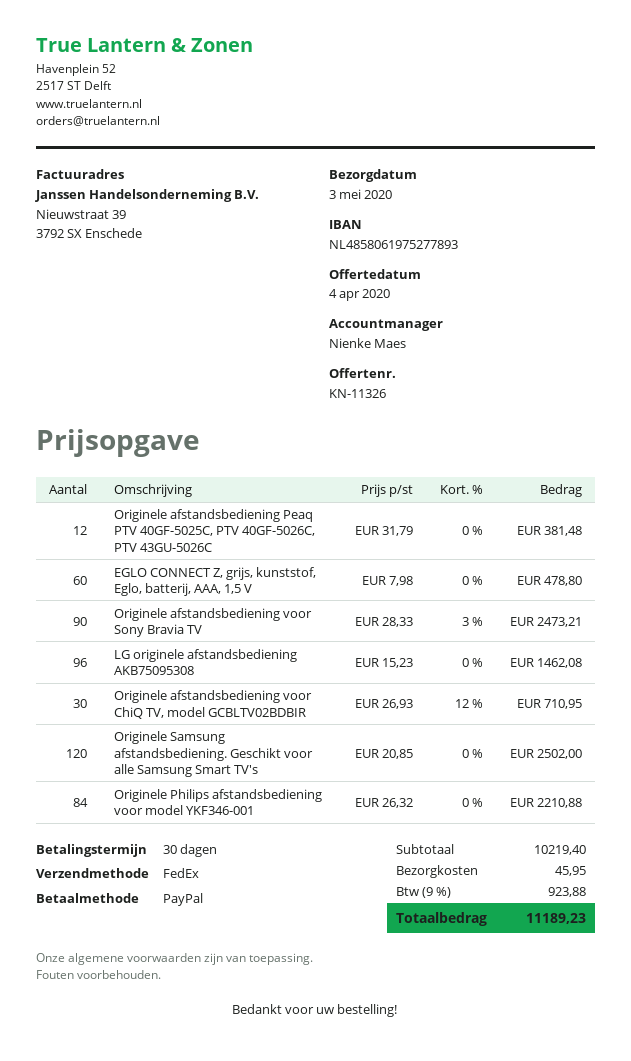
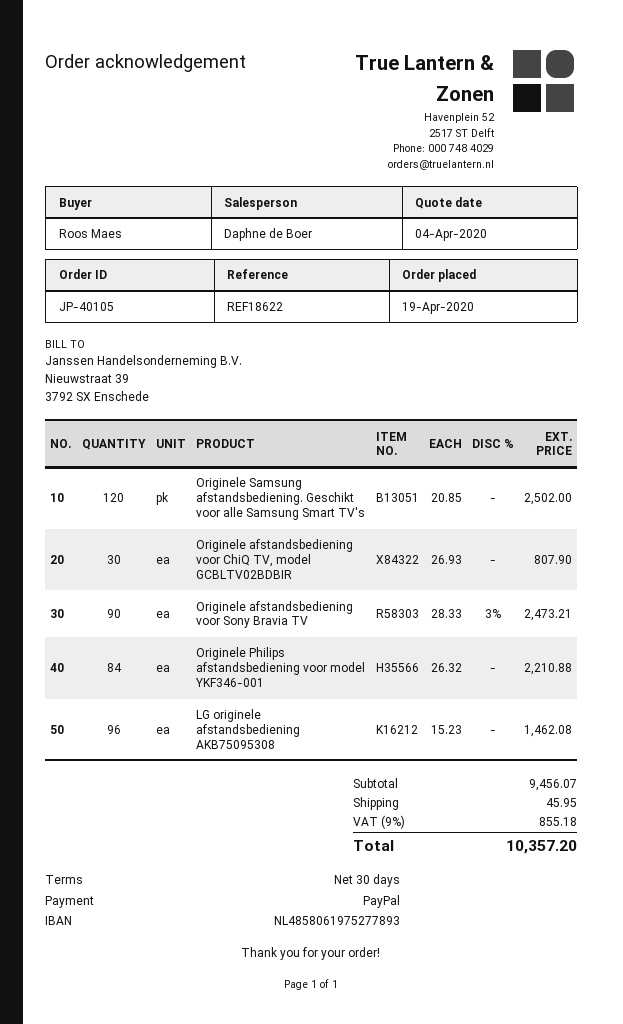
sales rep: Nienke Maes -> Daphne de Boer
Originele afstandsbediening Peaq PTV 40GF-5025C, PTV 40GF-5026C, PTV 43GU-5026C: 12 x 31.79 = 381.48 -> none
EGLO CONNECT Z, grijs, kunststof, Eglo, batterij, AAA, 1,5 V: 60 x 7.98 = 478.80 -> none
Originele afstandsbediening voor ChiQ TV, model GCBLTV02BDBIR: 30 x 26.93 - 12% = 710.95 -> 30 x 26.93 = 807.90
subtotal: 10219.40 -> 9456.07
tax: 9% = 923.88 -> 9% = 855.18
total: 11189.23 -> 10357.20

